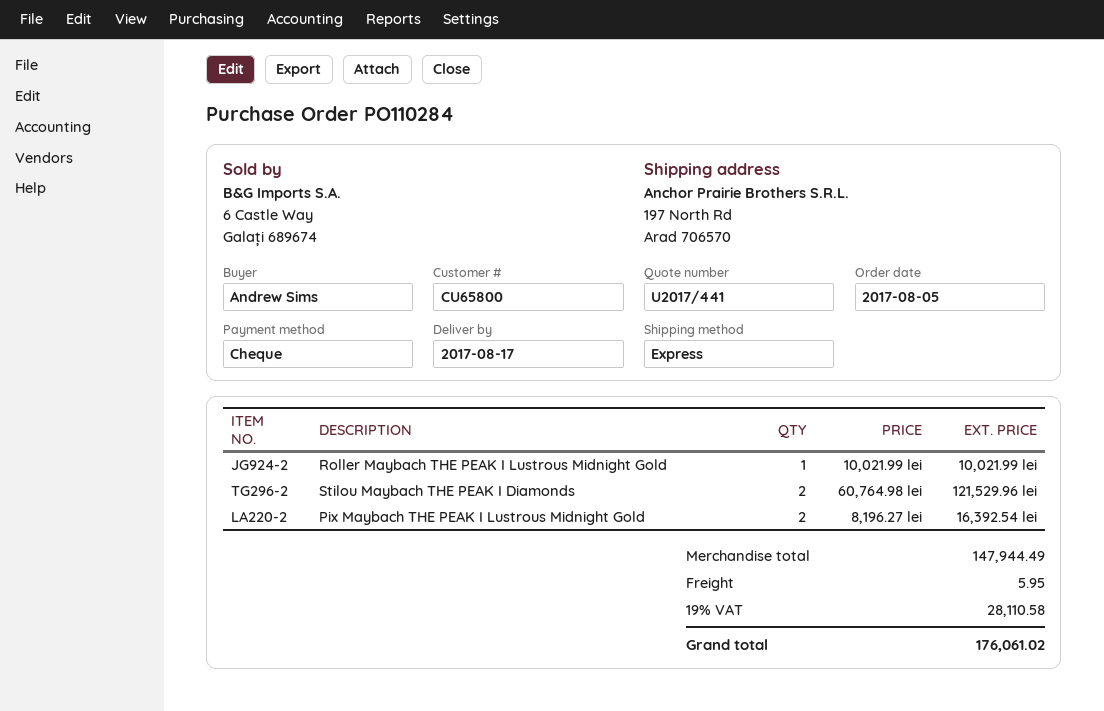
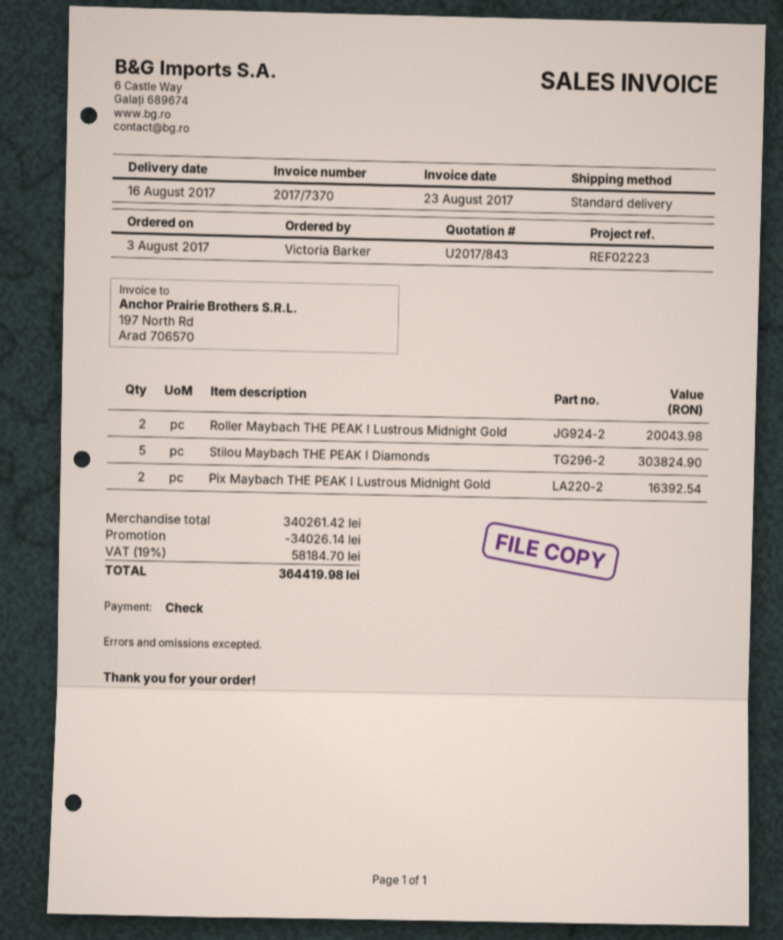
quote number: U2017/441 -> U2017/843
order date: 2017-08-05 -> 2017-08-03
delivery date: 2017-08-17 -> 2017-08-16
ordered by: Andrew Sims -> Victoria Barker
shipping method: express -> standard
Roller Maybach THE PEAK I Lustrous Midnight Gold: 1 for 10021.99 -> 2 for 20043.98
Stilou Maybach THE PEAK I Diamonds: 2 for 121529.96 -> 5 for 303824.90
subtotal: 147944.49 -> 340261.42
discount: none -> 34026.14
shipping: 5.95 -> none
tax: 19% = 28110.58 -> 19% = 58184.70
total: 176061.02 -> 364419.98

